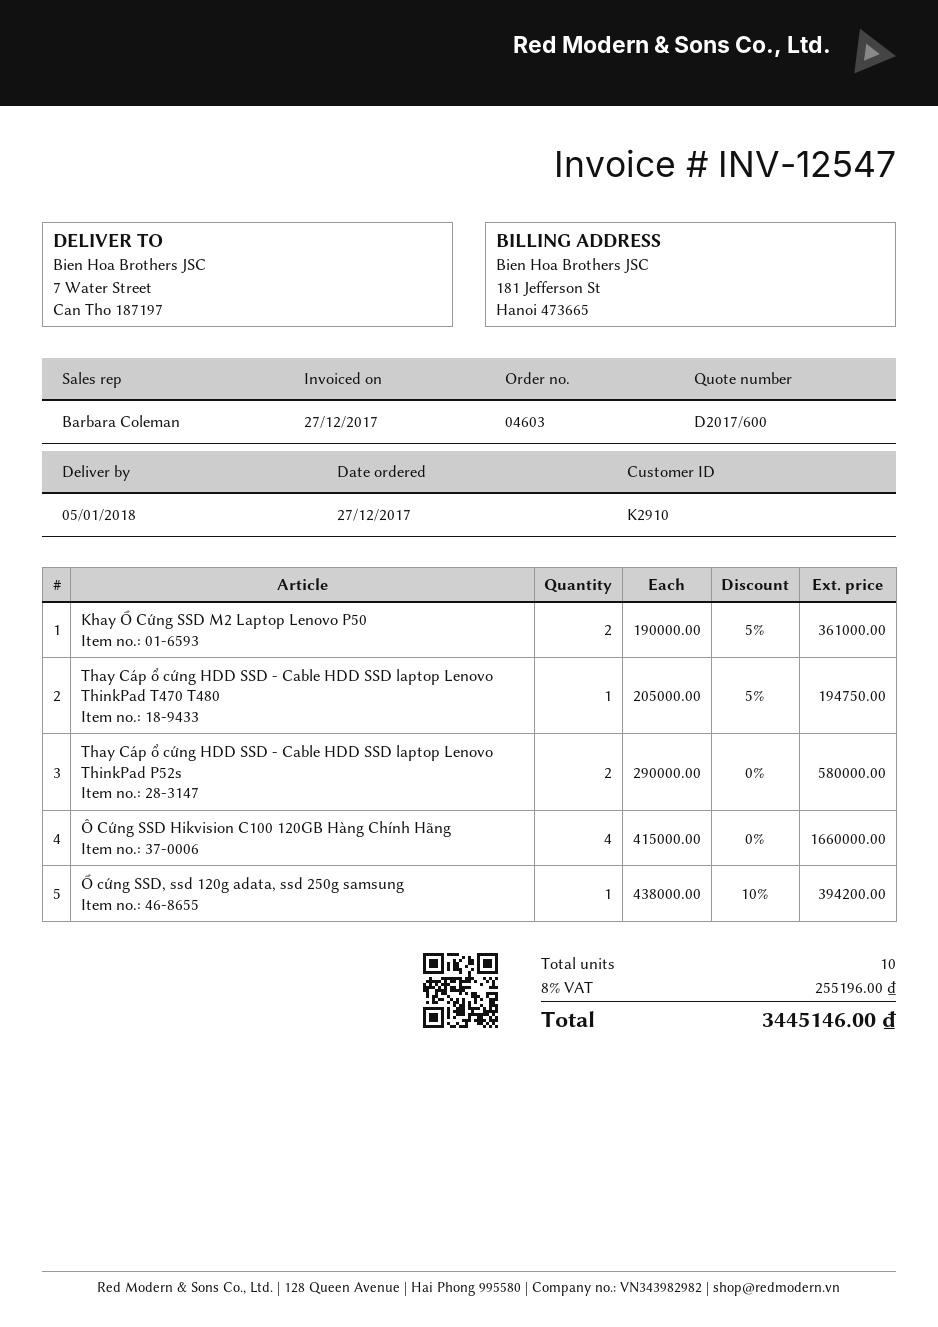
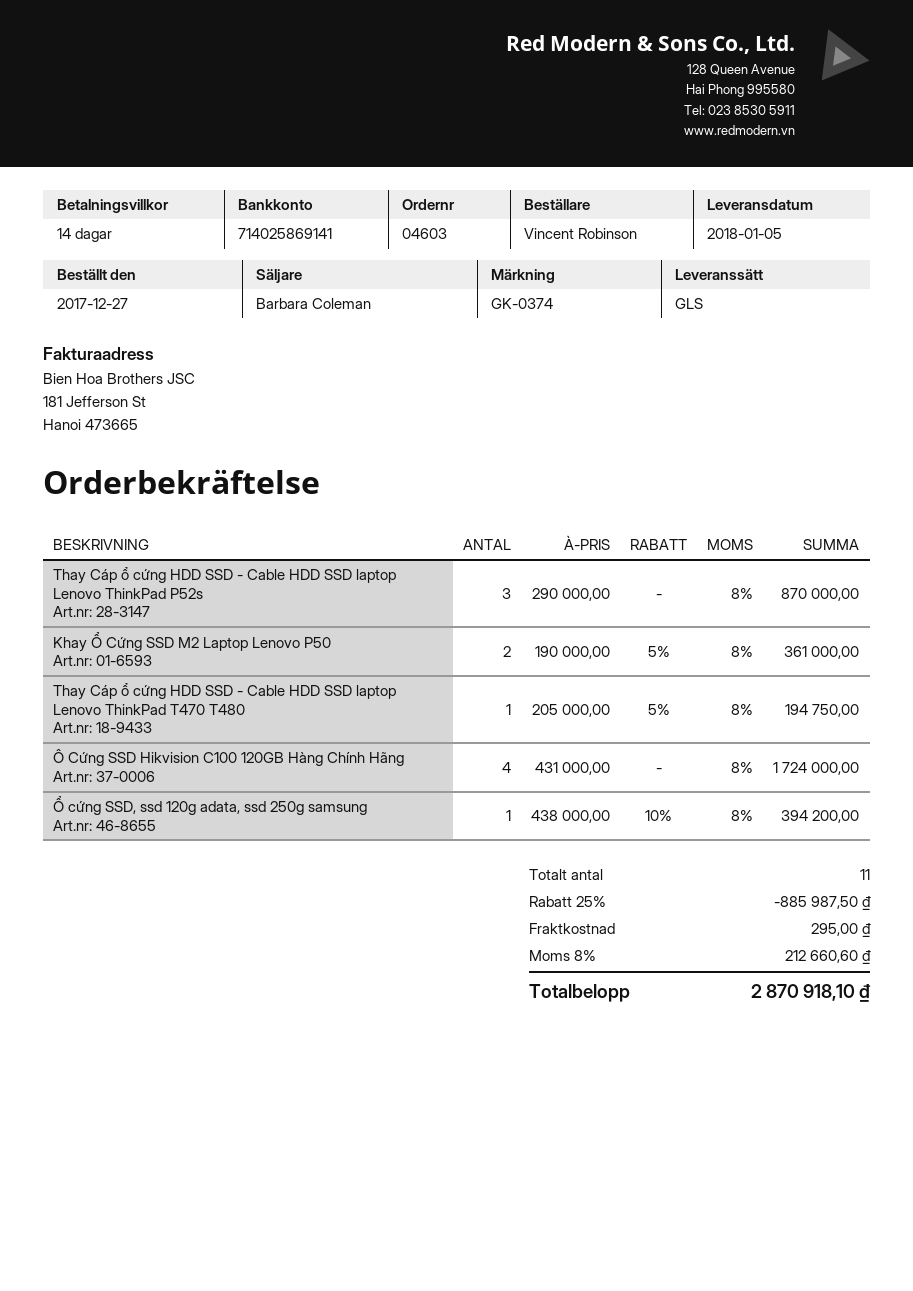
Thay Cáp ổ cứng HDD SSD - Cable HDD SSD laptop Lenovo ThinkPad P52s: 2 x 290000.00 = 580000.00 -> 3 x 290000.00 = 870000.00
Ô Cứng SSD Hikvision C100 120GB Hàng Chính Hãng: 4 x 415000.00 = 1660000.00 -> 4 x 431000.00 = 1724000.00
total quantity: 10 -> 11
discount: none -> 25% = 885987.50
shipping: none -> 295.00
tax: 8% = 255196.00 -> 8% = 212660.60
total: 3445146.00 -> 2870918.10

